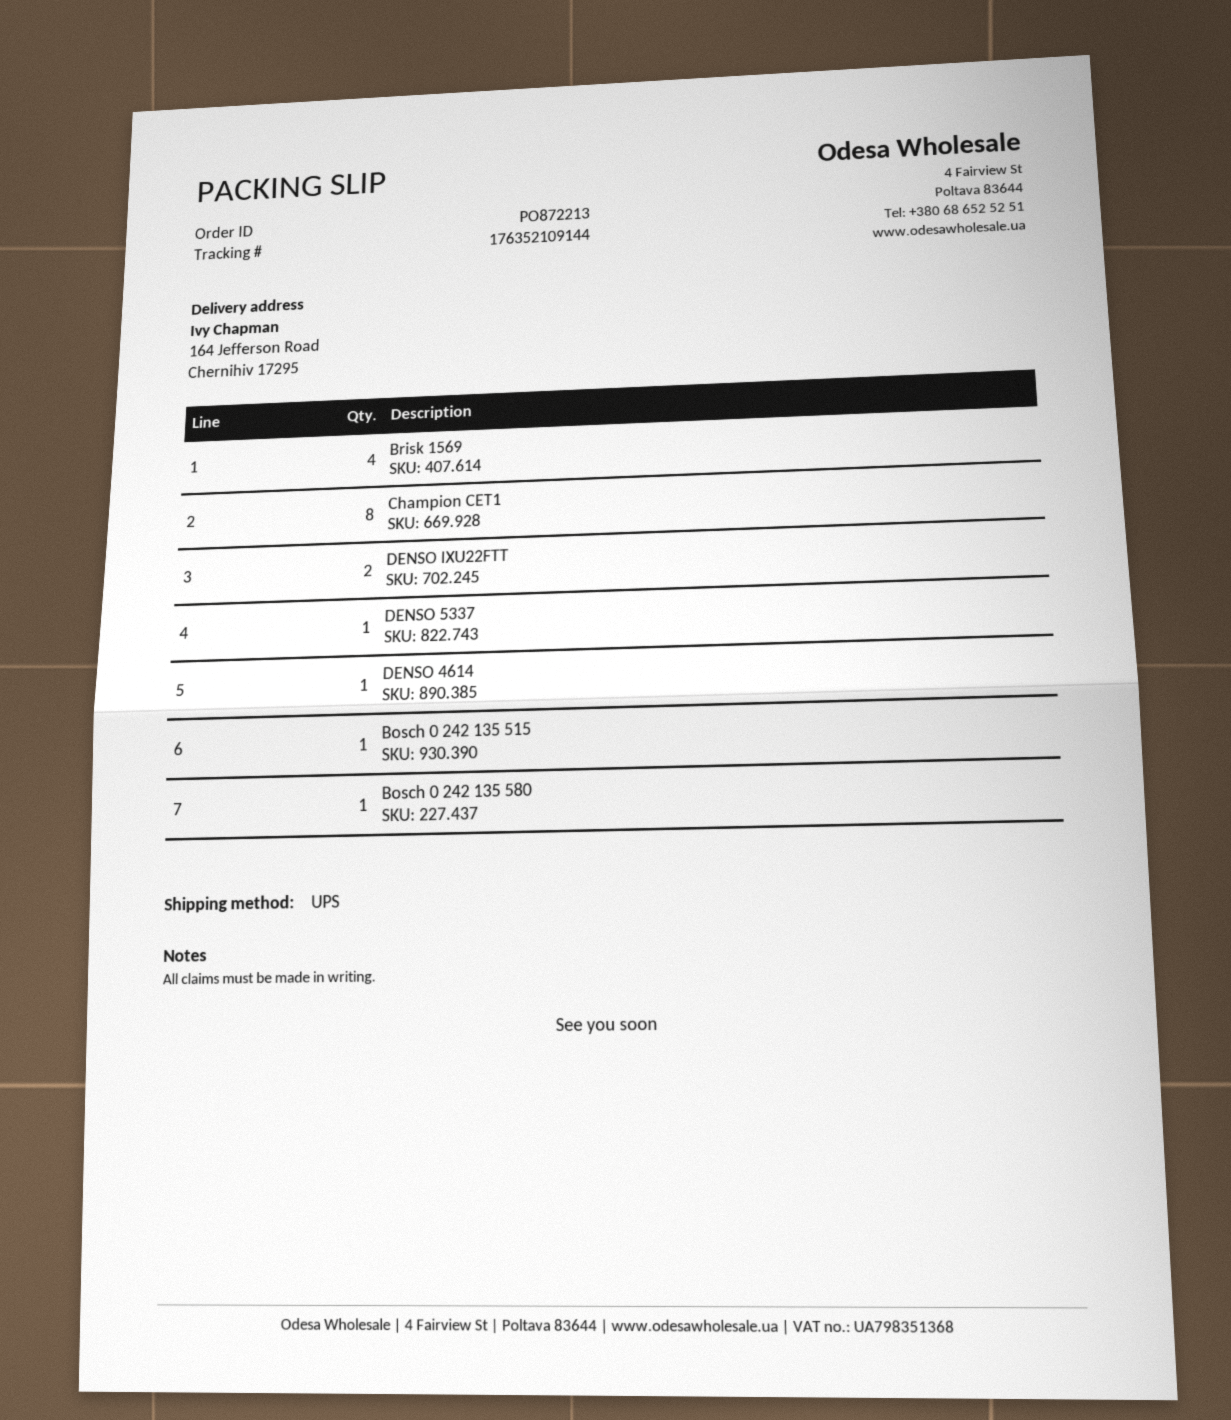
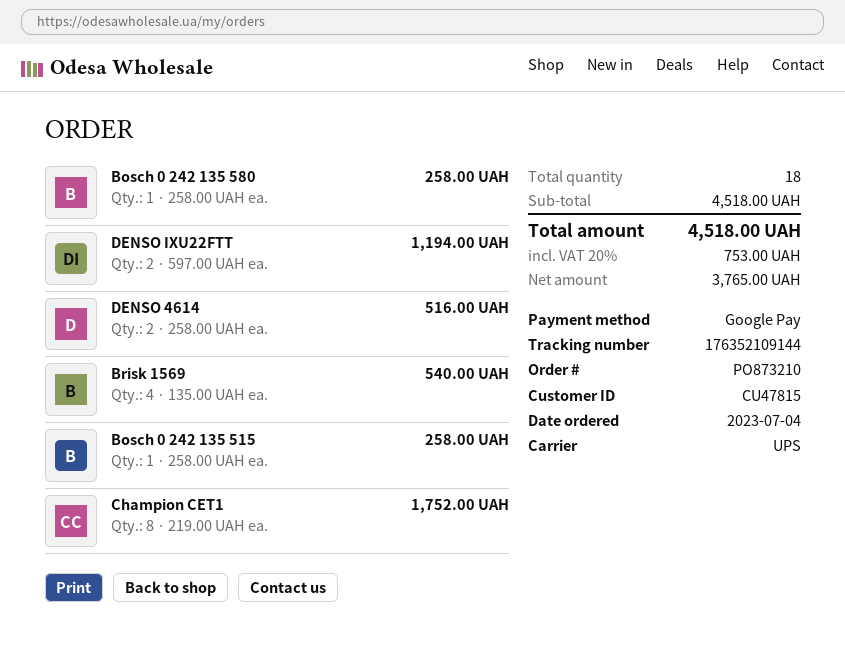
order number: PO872213 -> PO873210
DENSO 5337: 1 -> none
DENSO 4614: 1 -> 2

